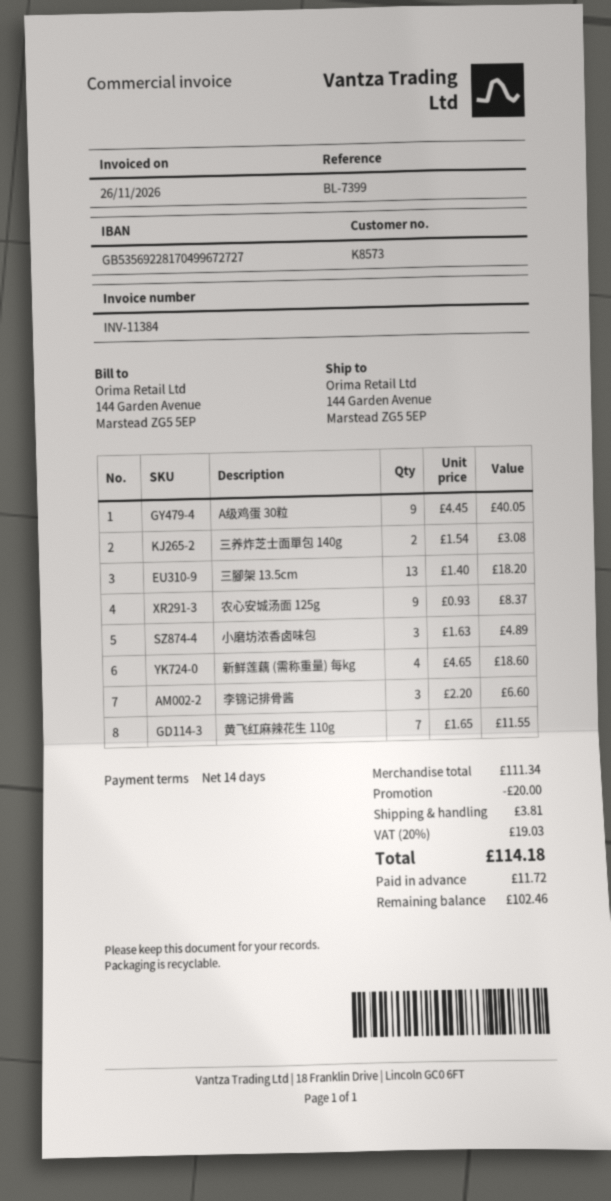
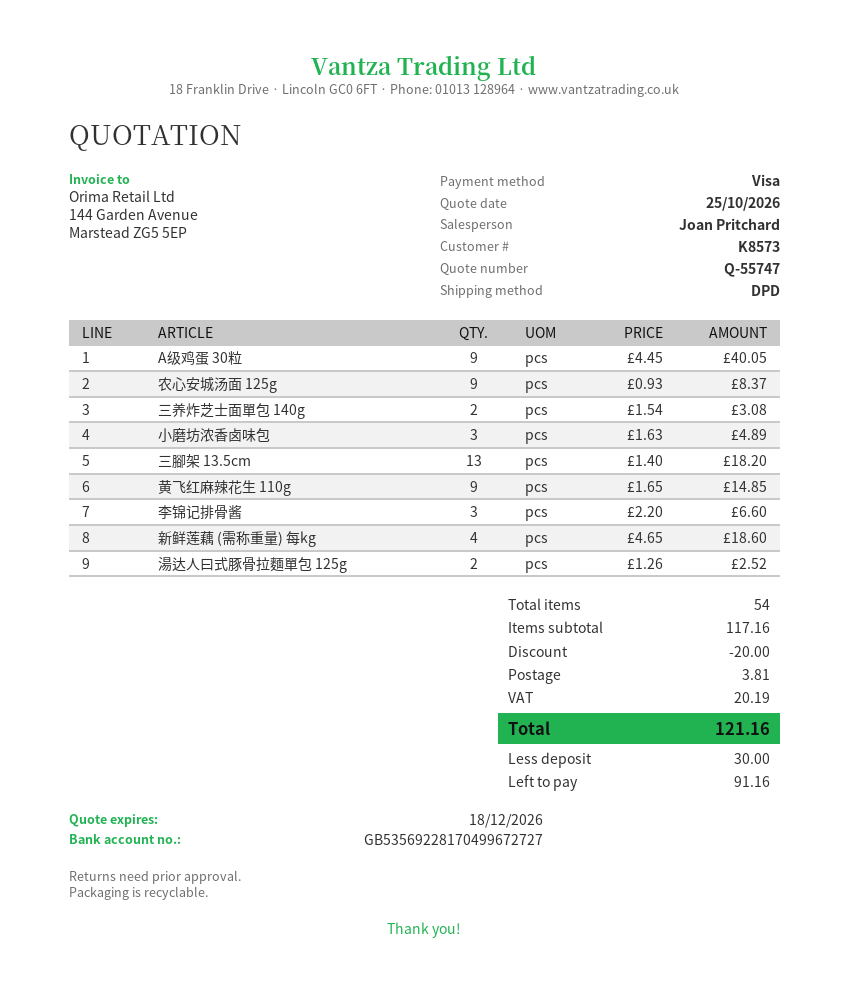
黄飞红麻辣花生 110g: 7 x 1.65 = 11.55 -> 9 x 1.65 = 14.85
湯达人曰式豚骨拉麵單包 125g: none -> 2 x 1.26 = 2.52
subtotal: 111.34 -> 117.16
tax: 19.03 -> 20.19
total: 114.18 -> 121.16
deposit: 11.72 -> 30.00
balance: 102.46 -> 91.16

